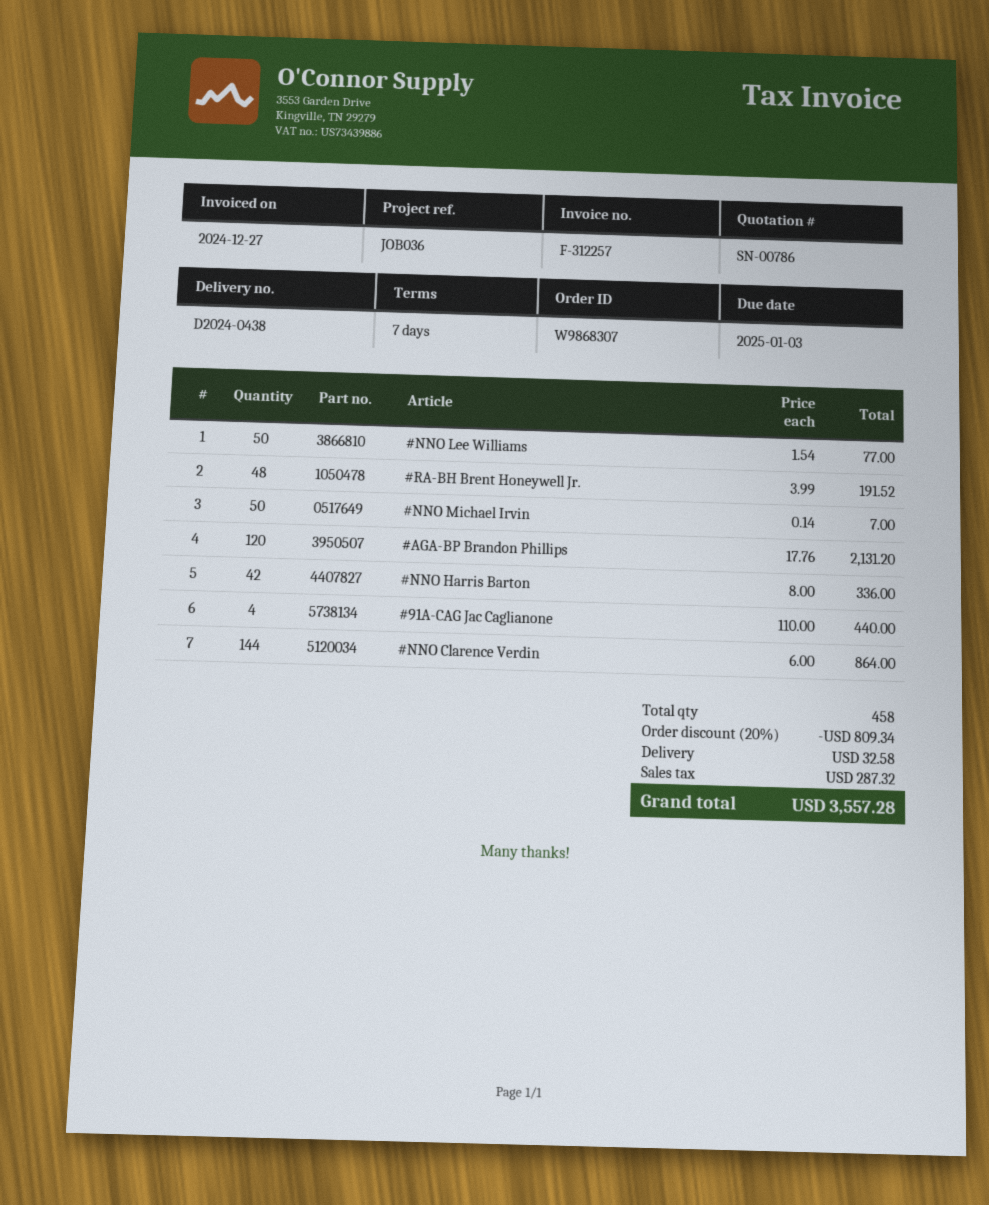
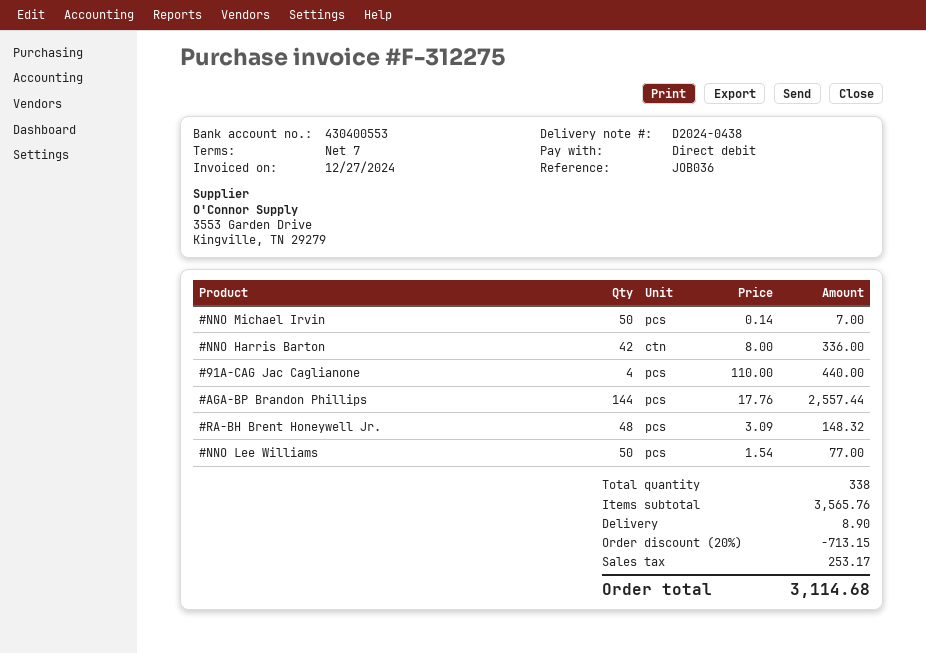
invoice number: F-312257 -> F-312275
#RA-BH Brent Honeywell Jr.: 48 x 3.99 = 191.52 -> 48 x 3.09 = 148.32
#AGA-BP Brandon Phillips: 120 x 17.76 = 2131.20 -> 144 x 17.76 = 2557.44
#NNO Clarence Verdin: 144 x 6.00 = 864.00 -> none
total quantity: 458 -> 338
discount: 20% = 809.34 -> 20% = 713.15
shipping: 32.58 -> 8.90
tax: 287.32 -> 253.17
total: 3557.28 -> 3114.68

